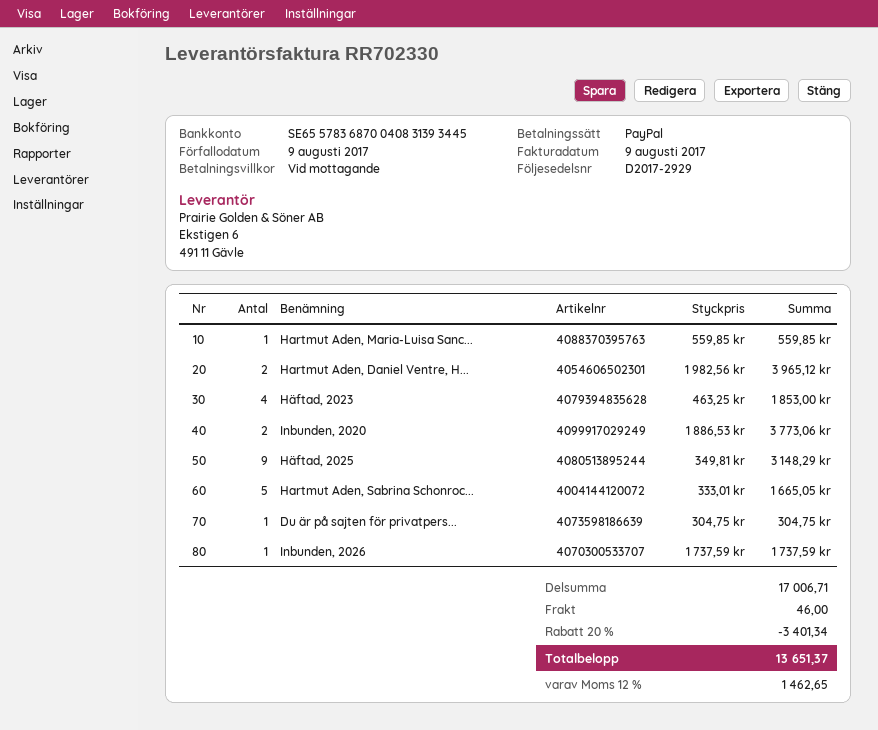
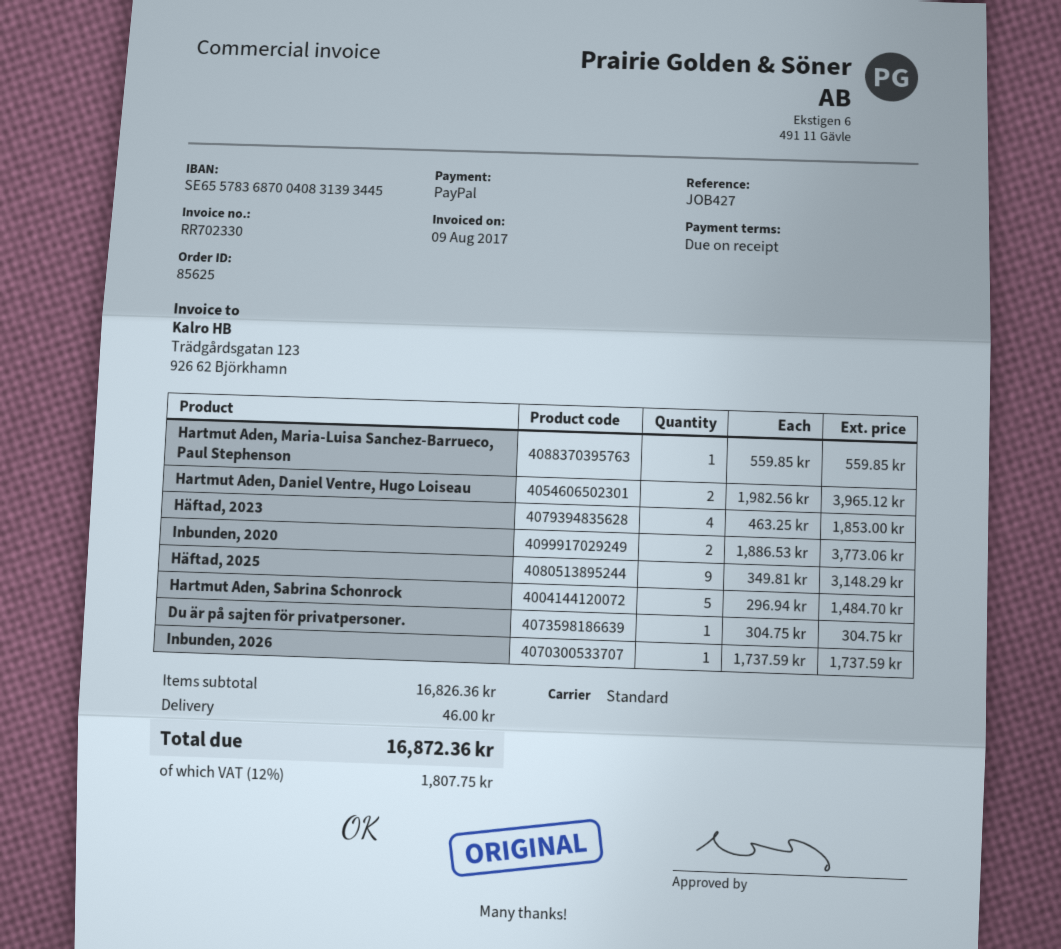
Hartmut Aden, Sabrina Schonroc...: 5 x 333.01 = 1665.05 -> 5 x 296.94 = 1484.70
subtotal: 17006.71 -> 16826.36
discount: 20% = 3401.34 -> none
tax: 12% = 1462.65 -> 12% = 1807.75
total: 13651.37 -> 16872.36

